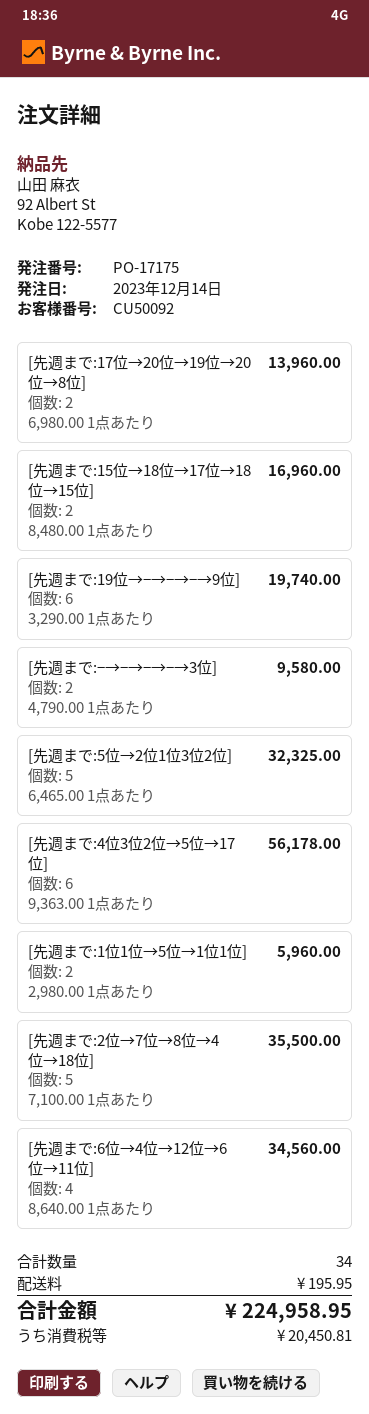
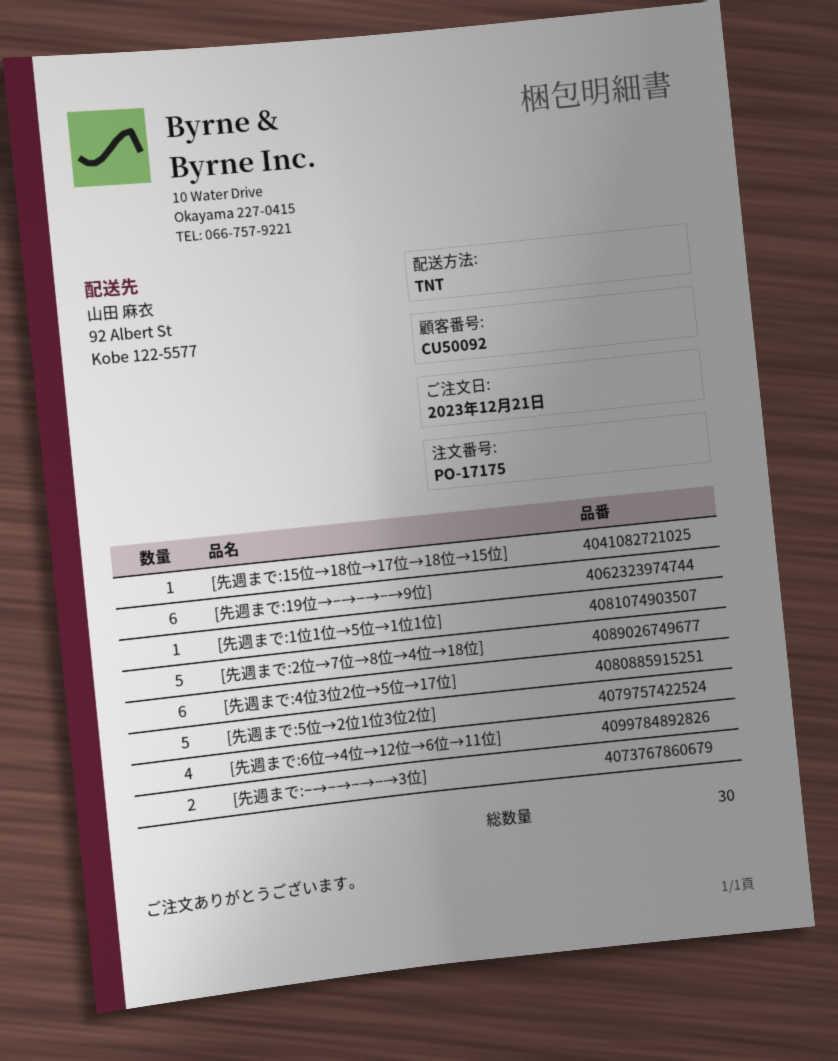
order date: 2023-12-14 -> 2023-12-21
[先週まで:17位→20位→19位→20位→8位]: 2 -> none
[先週まで:15位→18位→17位→18位→15位]: 2 -> 1
[先週まで:1位1位→5位→1位1位]: 2 -> 1
total quantity: 34 -> 30

